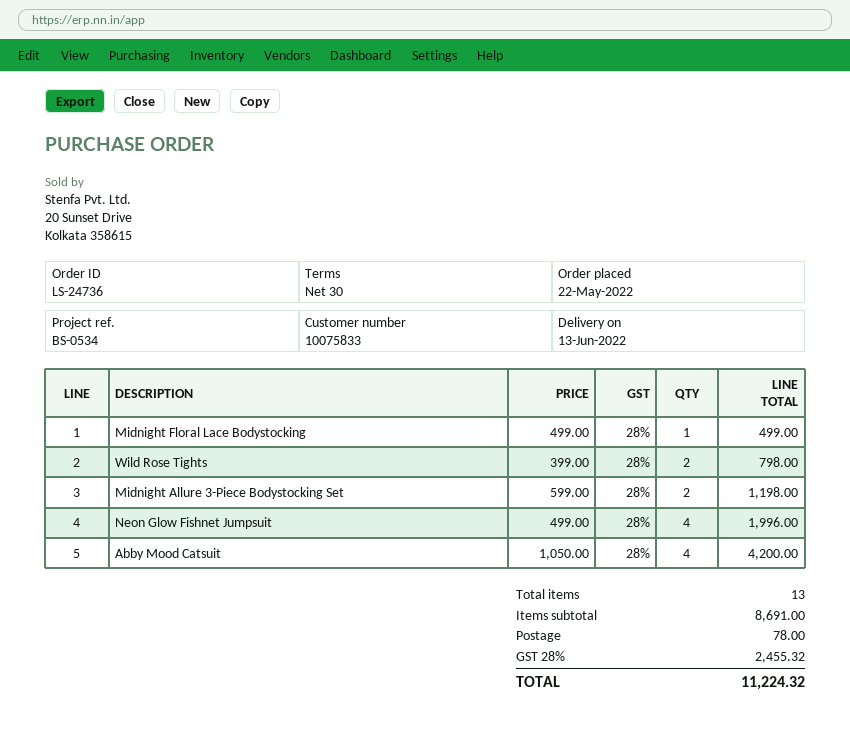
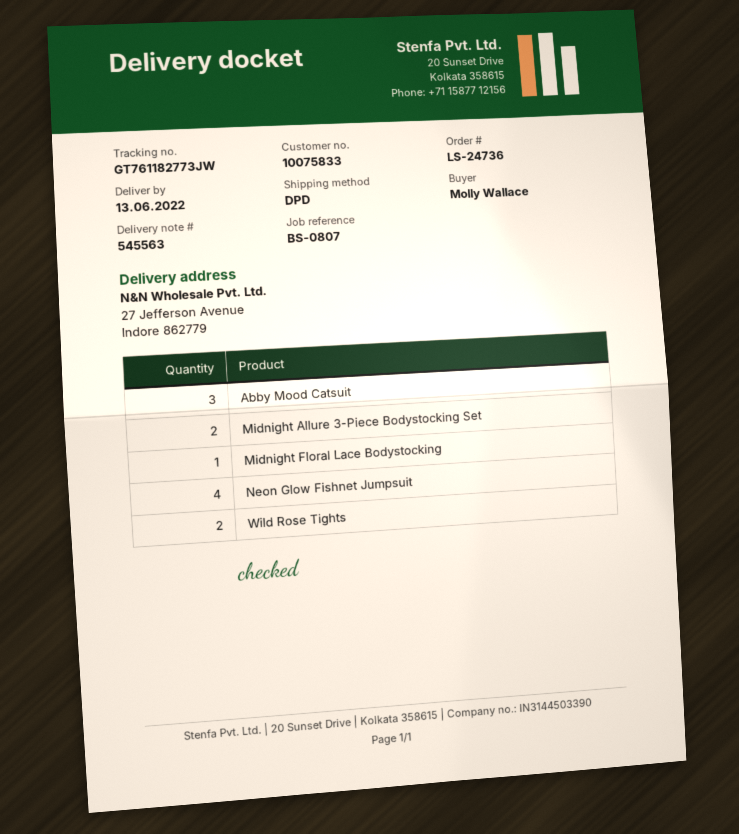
reference: BS-0534 -> BS-0807
Abby Mood Catsuit: 4 -> 3

